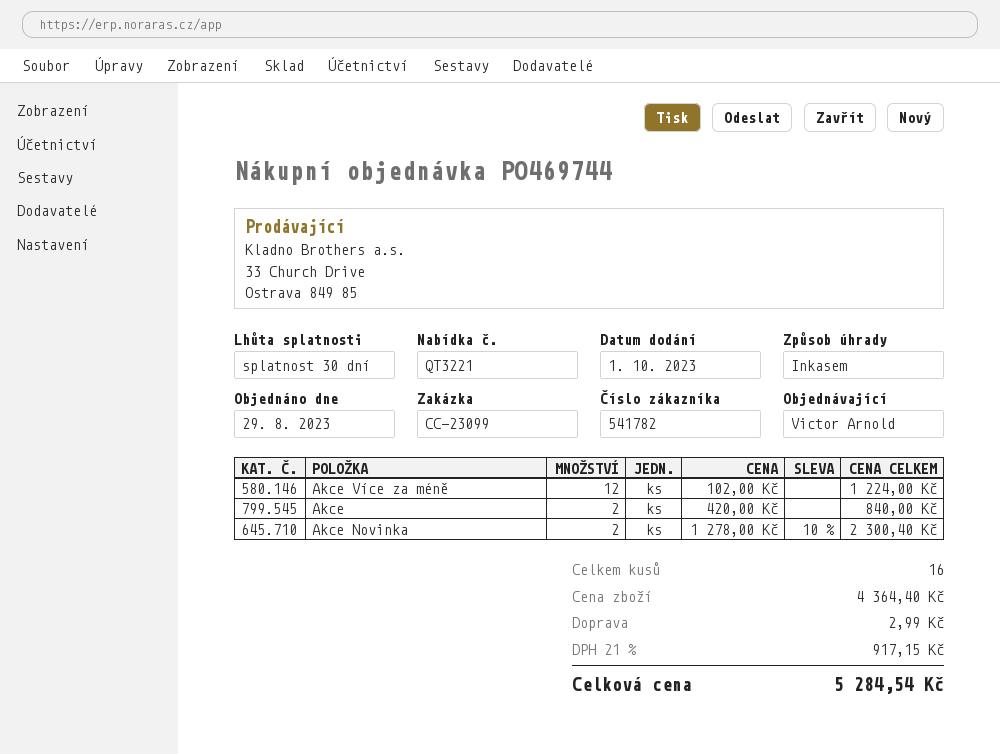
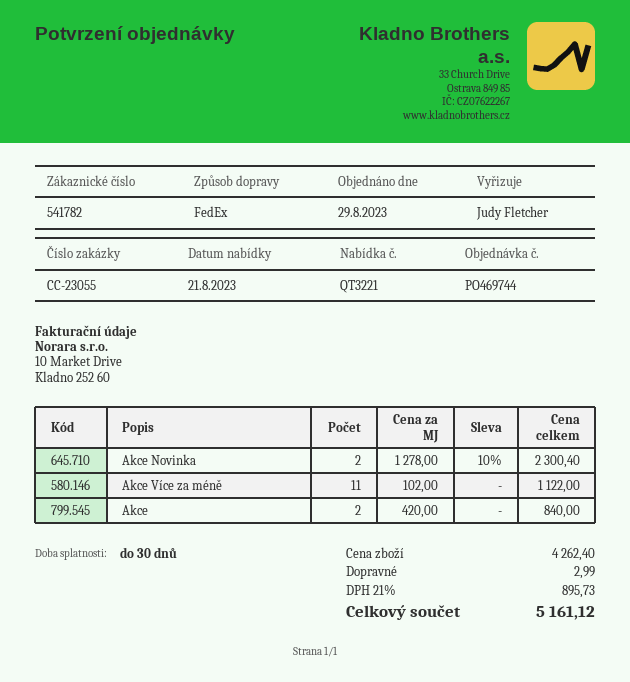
reference: CC-23099 -> CC-23055
Akce Více za méně: 12 x 102.00 = 1224.00 -> 11 x 102.00 = 1122.00
subtotal: 4364.40 -> 4262.40
tax: 21% = 917.15 -> 21% = 895.73
total: 5284.54 -> 5161.12

